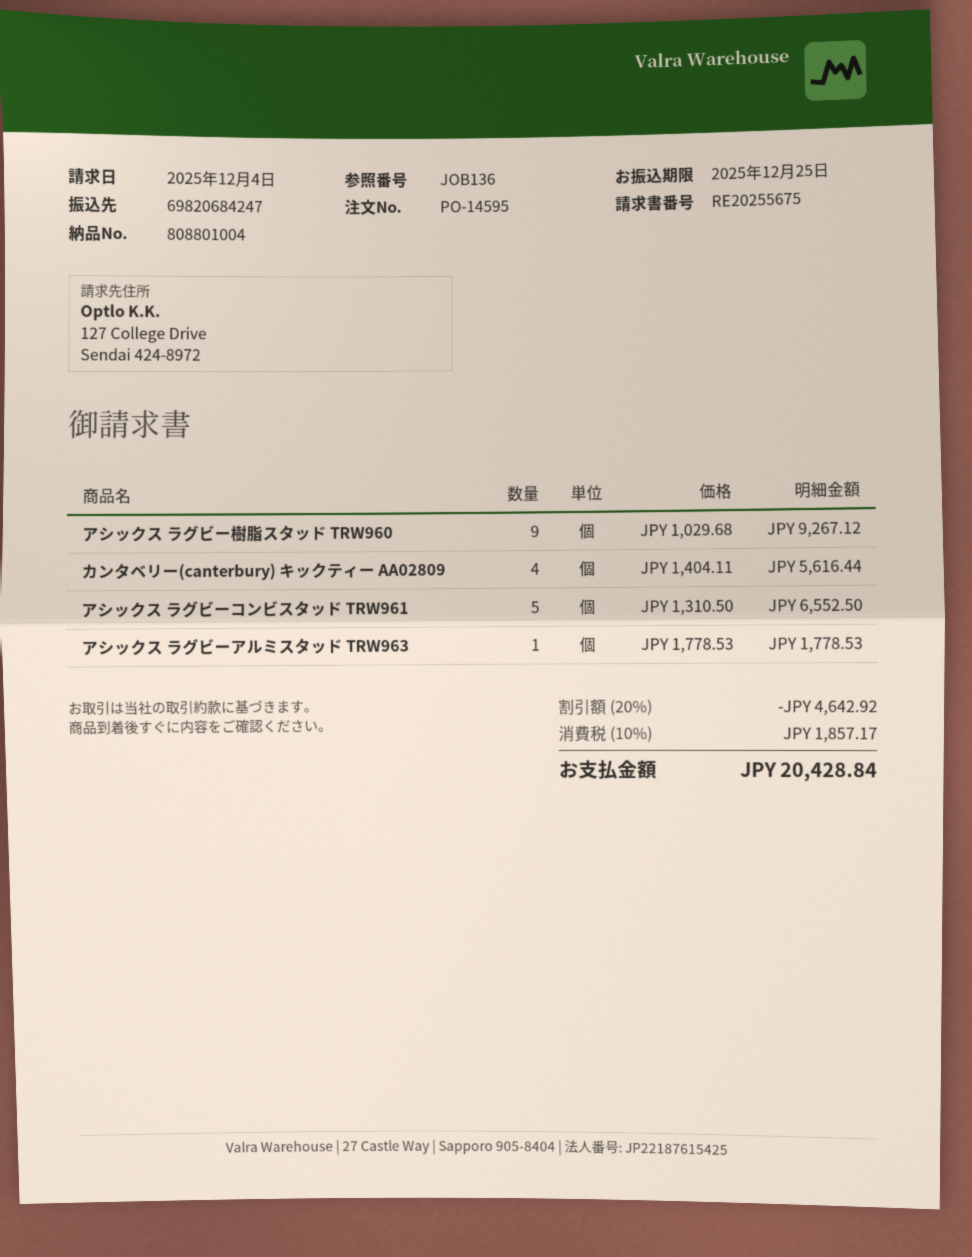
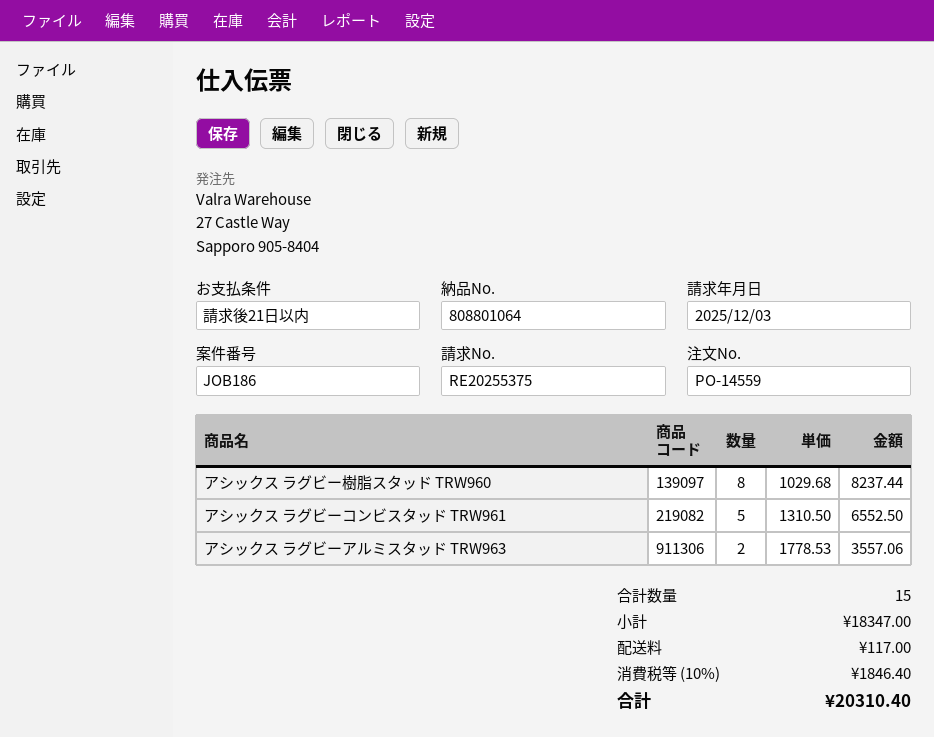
order number: PO-14595 -> PO-14559
delivery note number: 808801004 -> 808801064
invoice number: RE20255675 -> RE20255375
invoice date: 2025-12-04 -> 2025-12-03
reference: JOB136 -> JOB186
アシックス ラグビー樹脂スタッド TRW960: 9 x 1029.68 = 9267.12 -> 8 x 1029.68 = 8237.44
カンタベリー(canterbury) キックティー AA02809: 4 x 1404.11 = 5616.44 -> none
アシックス ラグビーアルミスタッド TRW963: 1 x 1778.53 = 1778.53 -> 2 x 1778.53 = 3557.06
discount: 20% = 4642.92 -> none
shipping: none -> 117.00
tax: 10% = 1857.17 -> 10% = 1846.40
total: 20428.84 -> 20310.40

